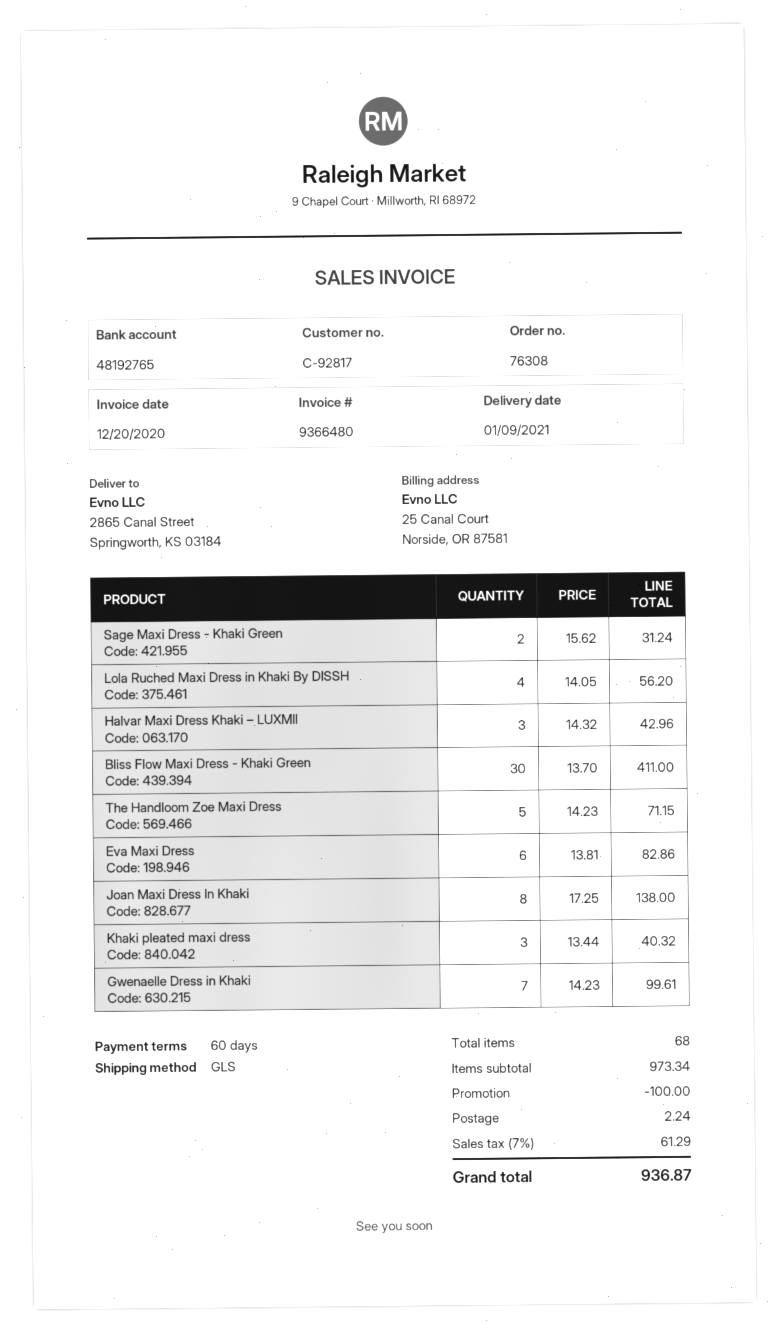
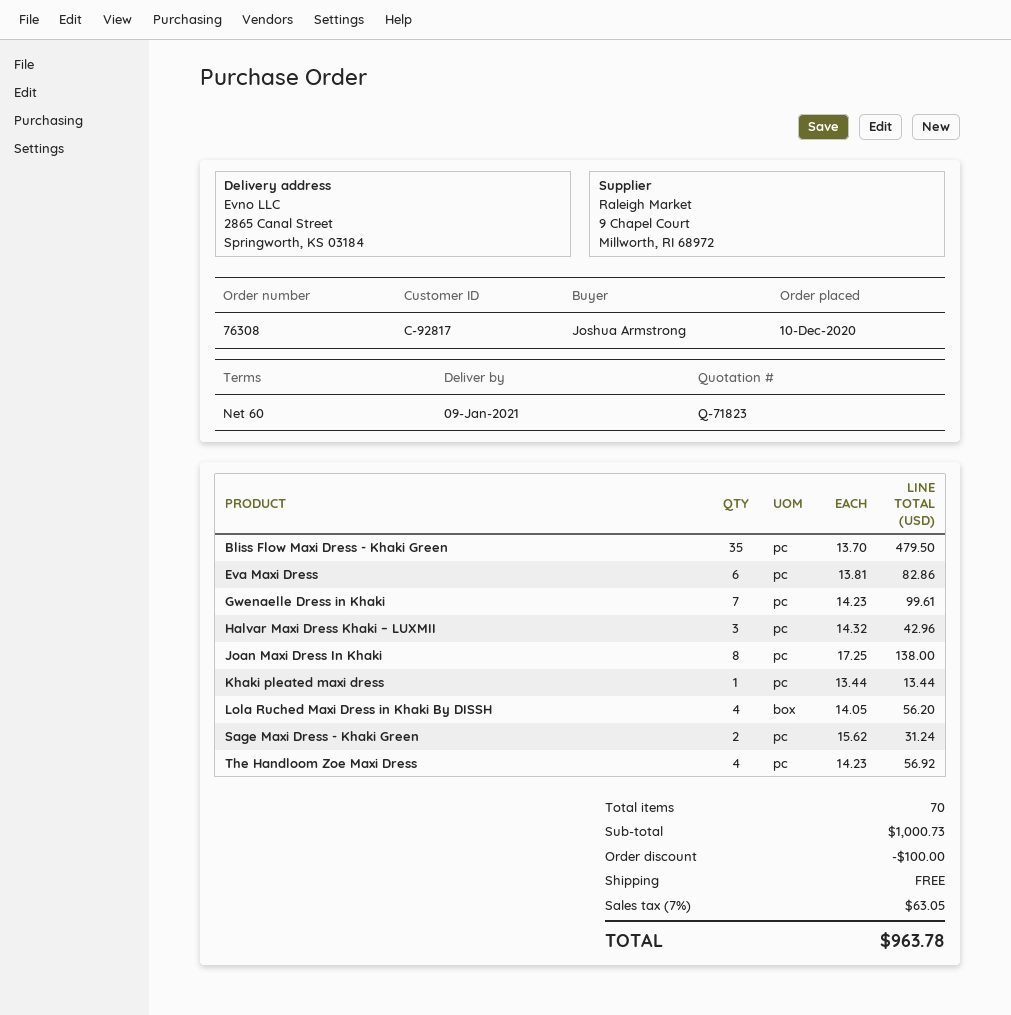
Bliss Flow Maxi Dress - Khaki Green: 30 x 13.70 = 411.00 -> 35 x 13.70 = 479.50
The Handloom Zoe Maxi Dress: 5 x 14.23 = 71.15 -> 4 x 14.23 = 56.92
Khaki pleated maxi dress: 3 x 13.44 = 40.32 -> 1 x 13.44 = 13.44
total quantity: 68 -> 70
subtotal: 973.34 -> 1000.73
shipping: 2.24 -> 0.00
tax: 7% = 61.29 -> 7% = 63.05
total: 936.87 -> 963.78

